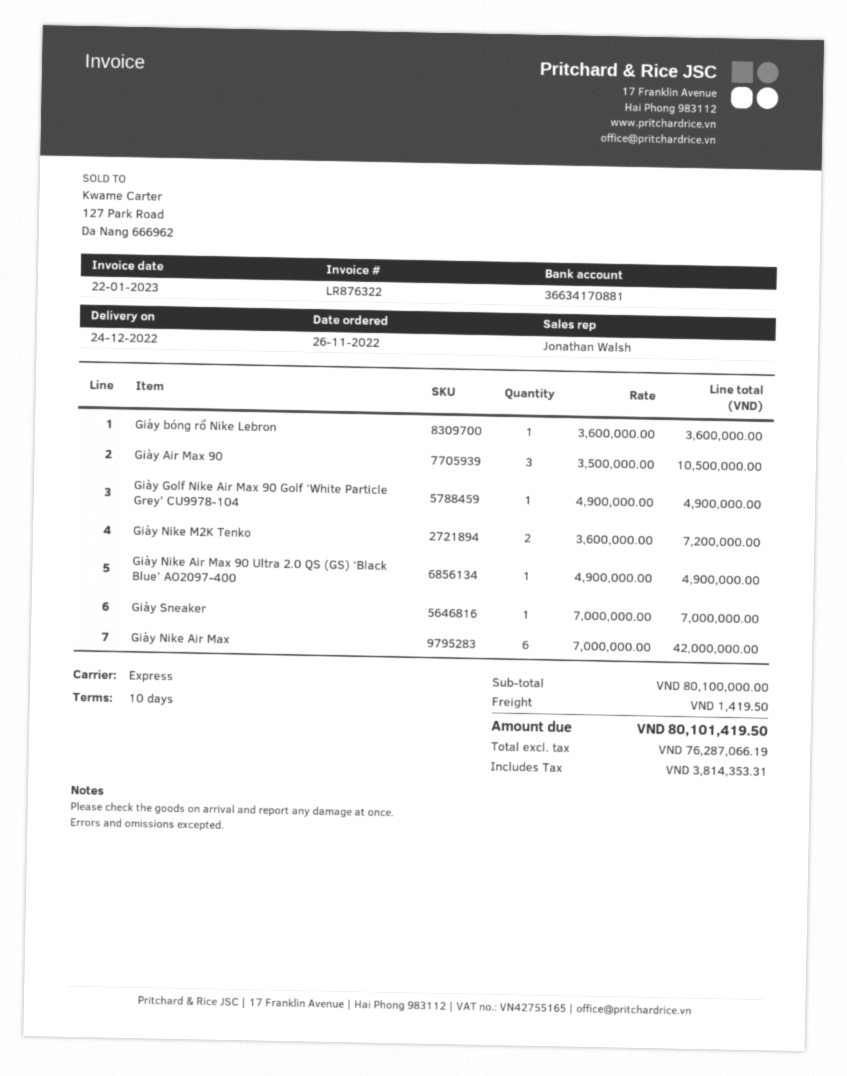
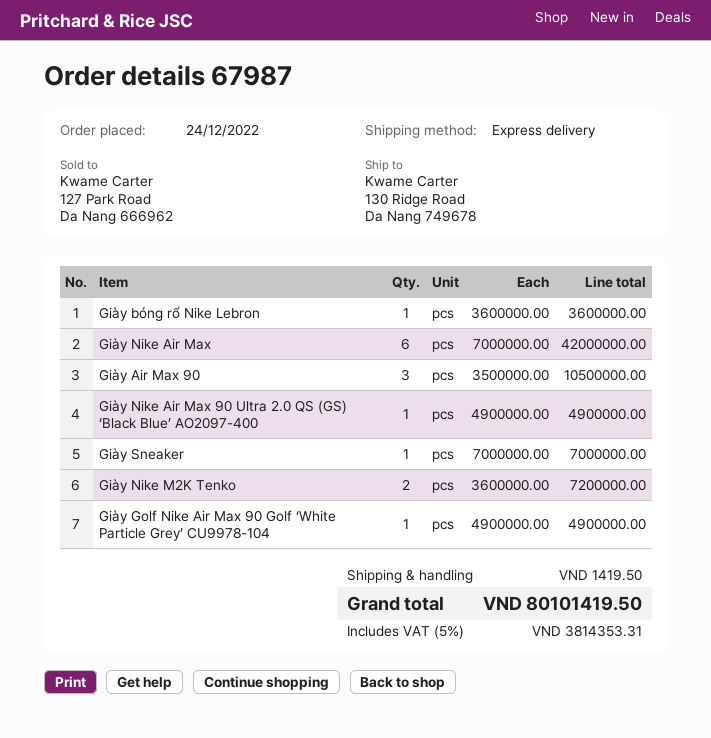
order date: 2022-11-26 -> 2022-12-24

